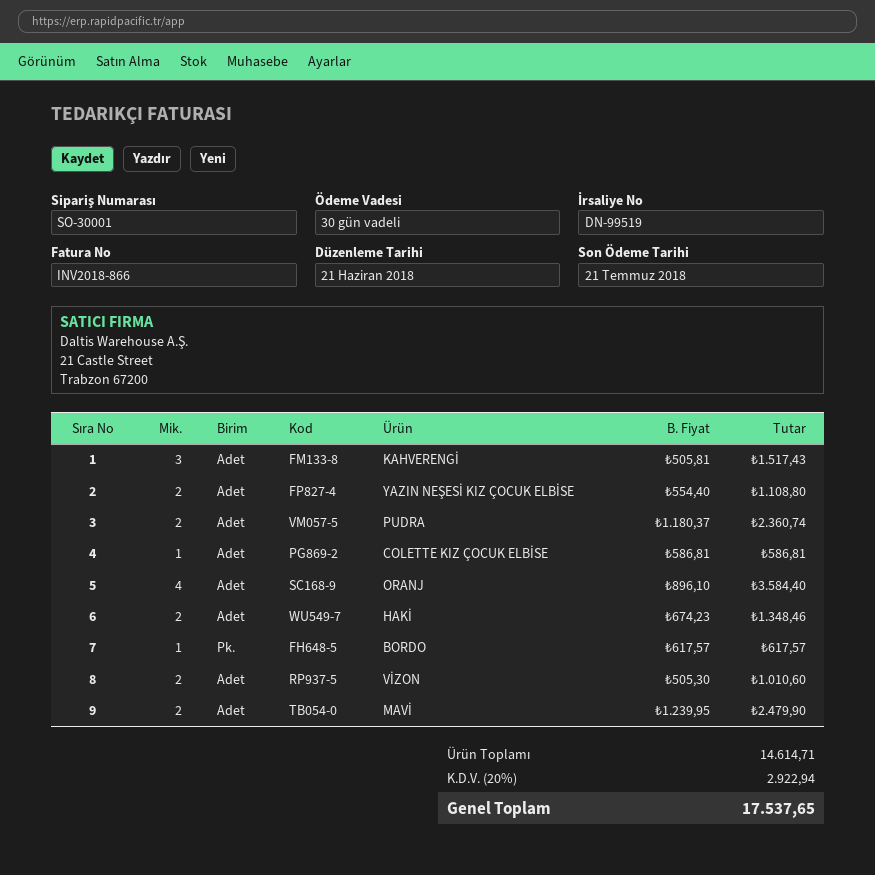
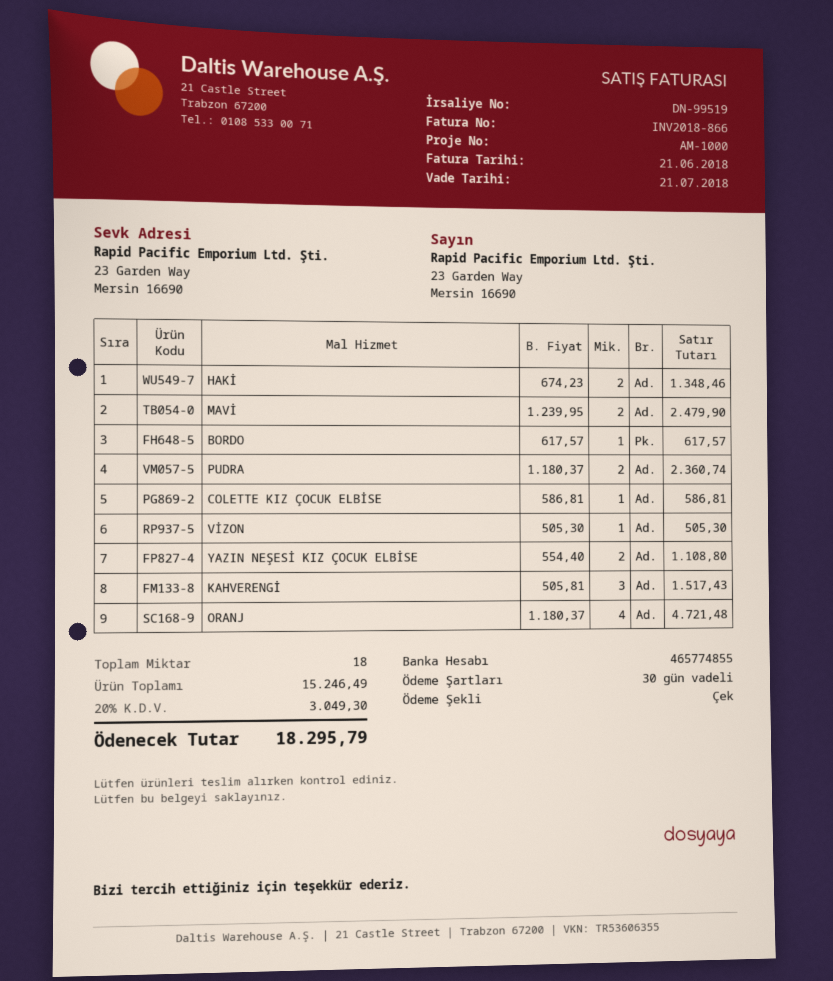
ORANJ: 4 x 896.10 = 3584.40 -> 4 x 1180.37 = 4721.48
VİZON: 2 x 505.30 = 1010.60 -> 1 x 505.30 = 505.30
subtotal: 14614.71 -> 15246.49
tax: 20% = 2922.94 -> 20% = 3049.30
total: 17537.65 -> 18295.79

